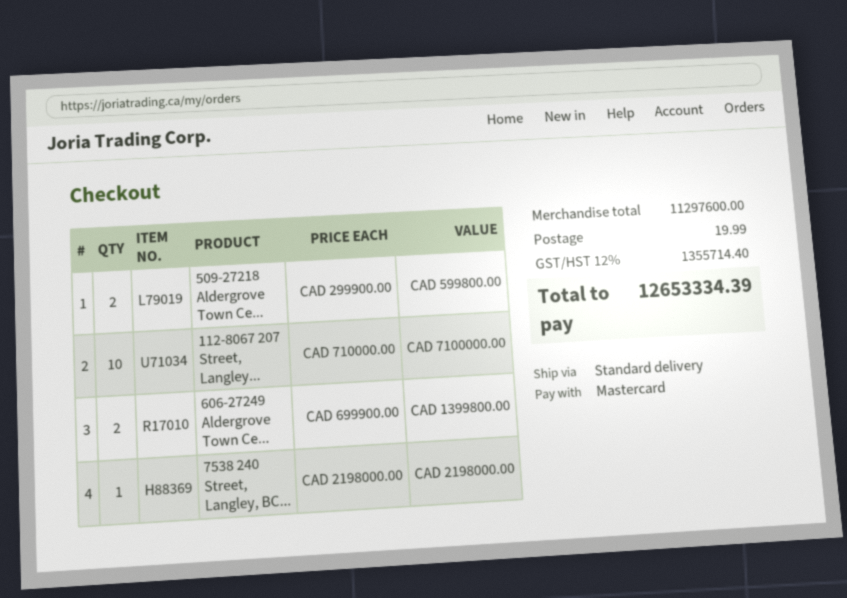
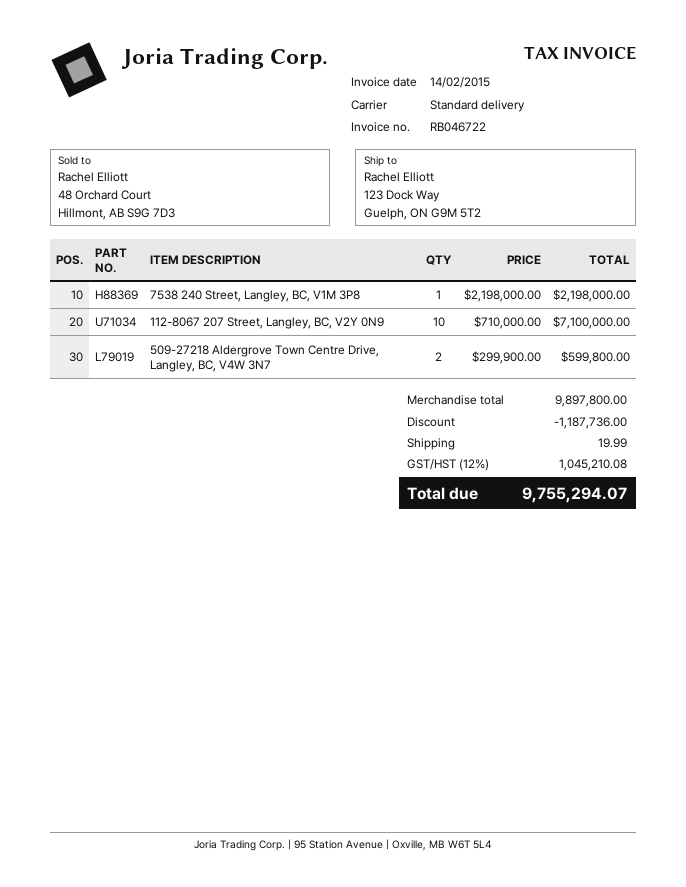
606-27249 Aldergrove Town Ce...: 2 x 699900.00 = 1399800.00 -> none
subtotal: 11297600.00 -> 9897800.00
discount: none -> 1187736.00
tax: 12% = 1355714.40 -> 12% = 1045210.08
total: 12653334.39 -> 9755294.07

